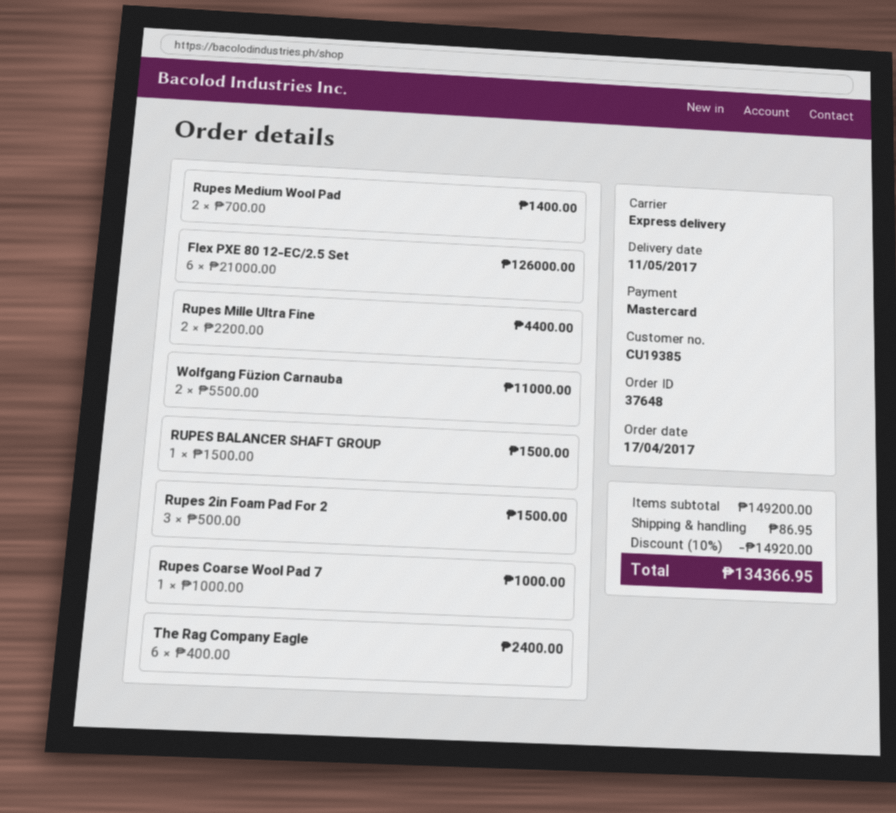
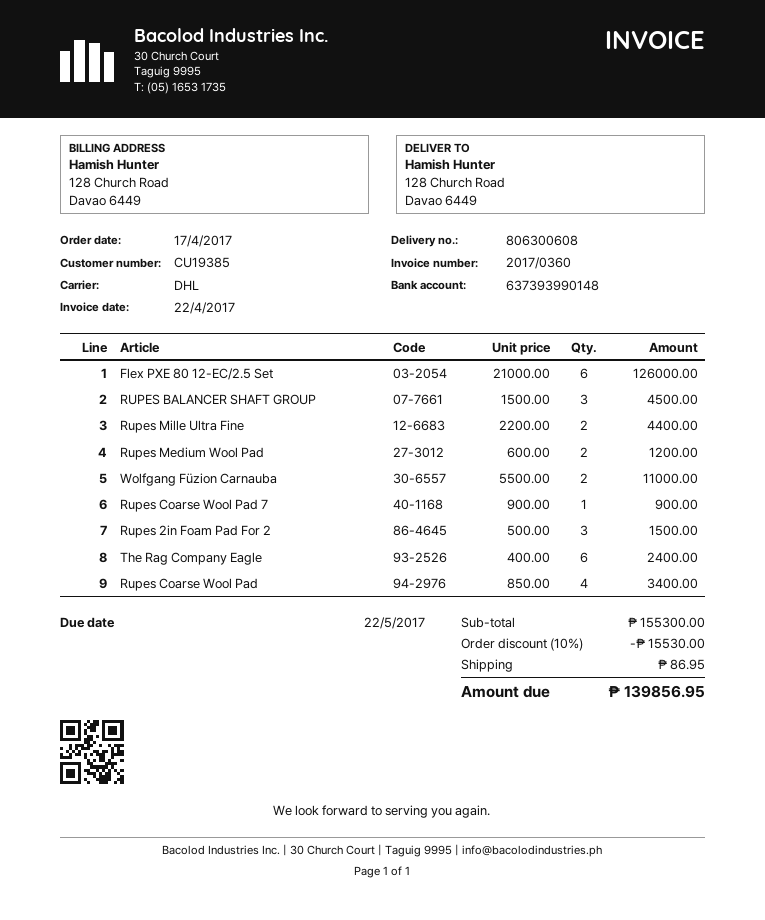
shipping method: express -> DHL
Rupes Medium Wool Pad: 2 x 700.00 = 1400.00 -> 2 x 600.00 = 1200.00
RUPES BALANCER SHAFT GROUP: 1 x 1500.00 = 1500.00 -> 3 x 1500.00 = 4500.00
Rupes Coarse Wool Pad 7: 1 x 1000.00 = 1000.00 -> 1 x 900.00 = 900.00
Rupes Coarse Wool Pad: none -> 4 x 850.00 = 3400.00
subtotal: 149200.00 -> 155300.00
discount: 10% = 14920.00 -> 10% = 15530.00
total: 134366.95 -> 139856.95

